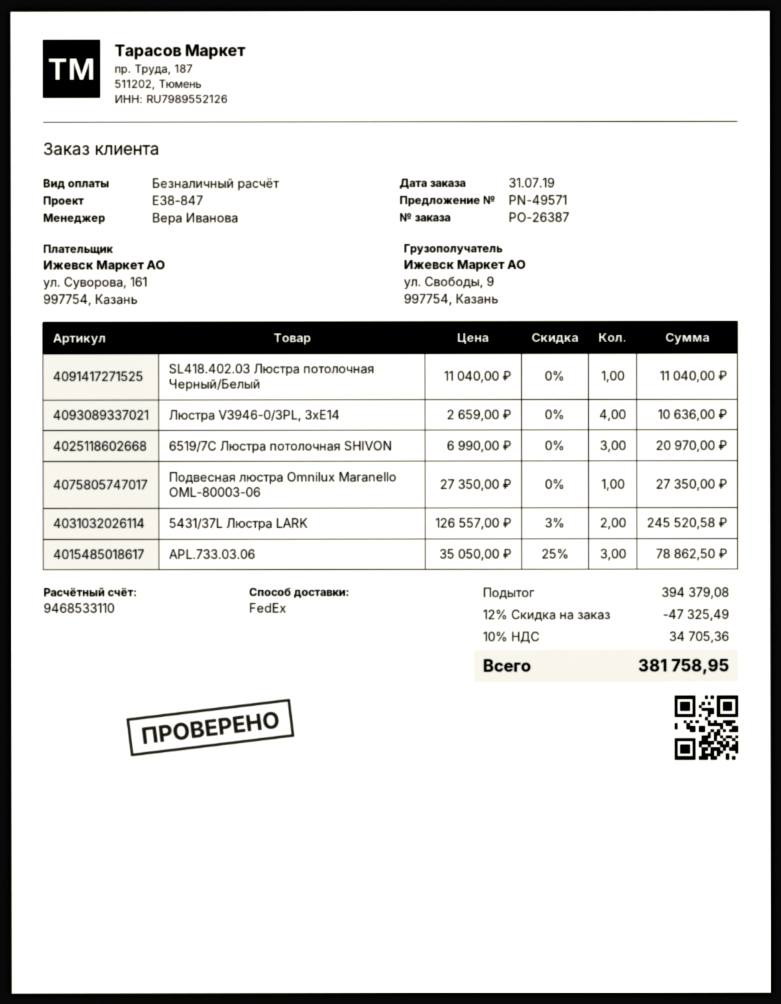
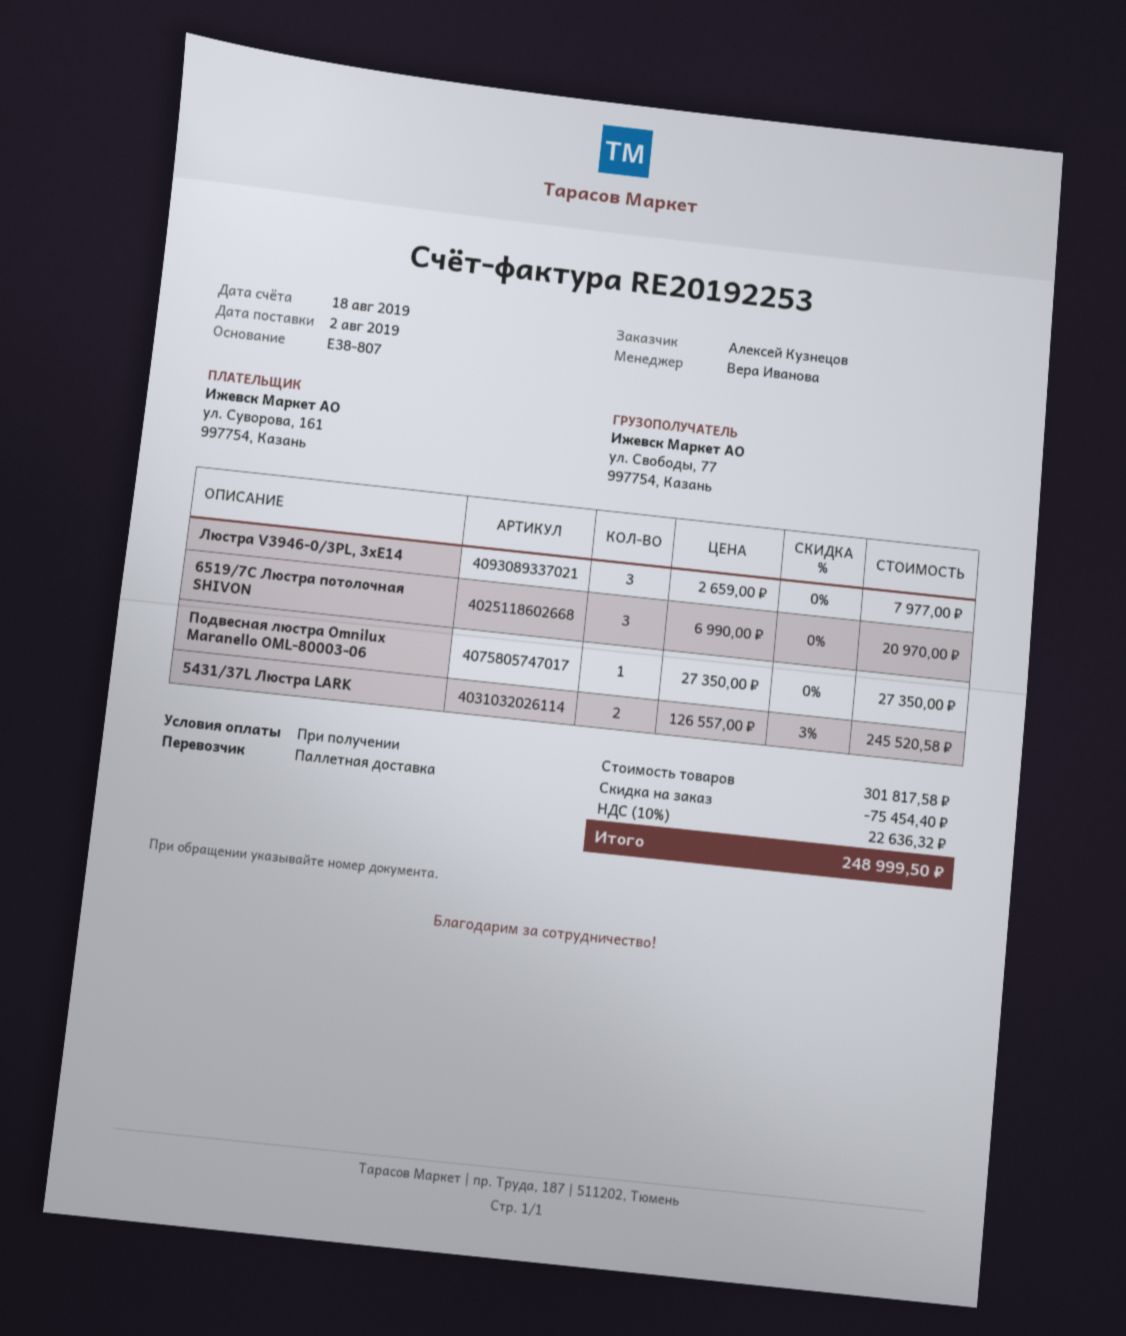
reference: E38-847 -> E38-807
shipping method: FedEx -> pallet freight
ship to: ул. Свободы, 9, 997754, Казань -> ул. Свободы, 77, 997754, Казань
SL418.402.03 Люстра потолочная Черный/Белый: 1 x 11040.00 = 11040.00 -> none
Люстра V3946-0/3PL, 3xE14: 4 x 2659.00 = 10636.00 -> 3 x 2659.00 = 7977.00
APL.733.03.06: 3 x 35050.00 - 25% = 78862.50 -> none
subtotal: 394379.08 -> 301817.58
discount: 47325.49 -> 75454.40
tax: 10% = 34705.36 -> 10% = 22636.32
total: 381758.95 -> 248999.50

